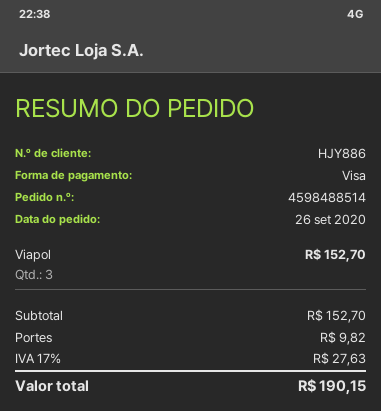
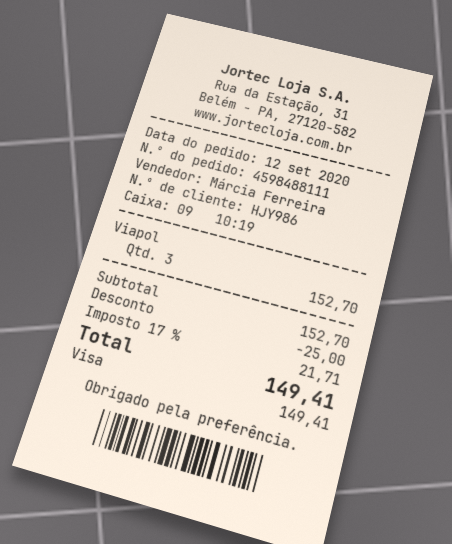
order number: 4598488514 -> 4598488111
order date: 2020-09-26 -> 2020-09-12
customer number: HJY886 -> HJY986
discount: none -> 25.00
shipping: 9.82 -> none
tax: 17% = 27.63 -> 17% = 21.71
total: 190.15 -> 149.41

